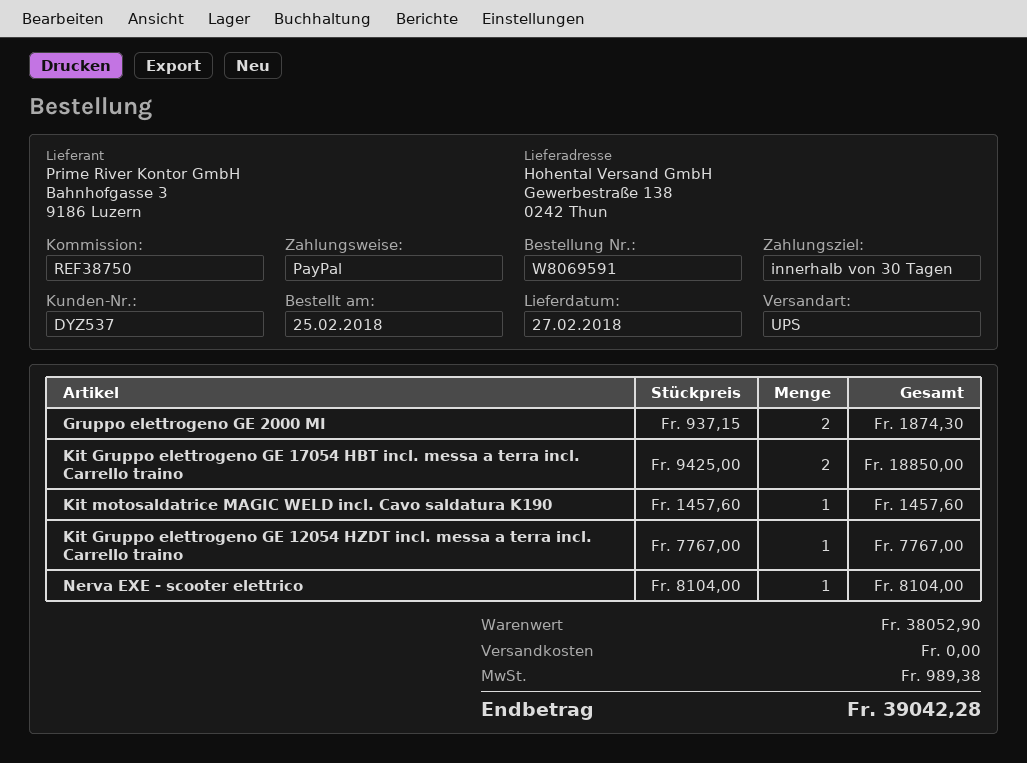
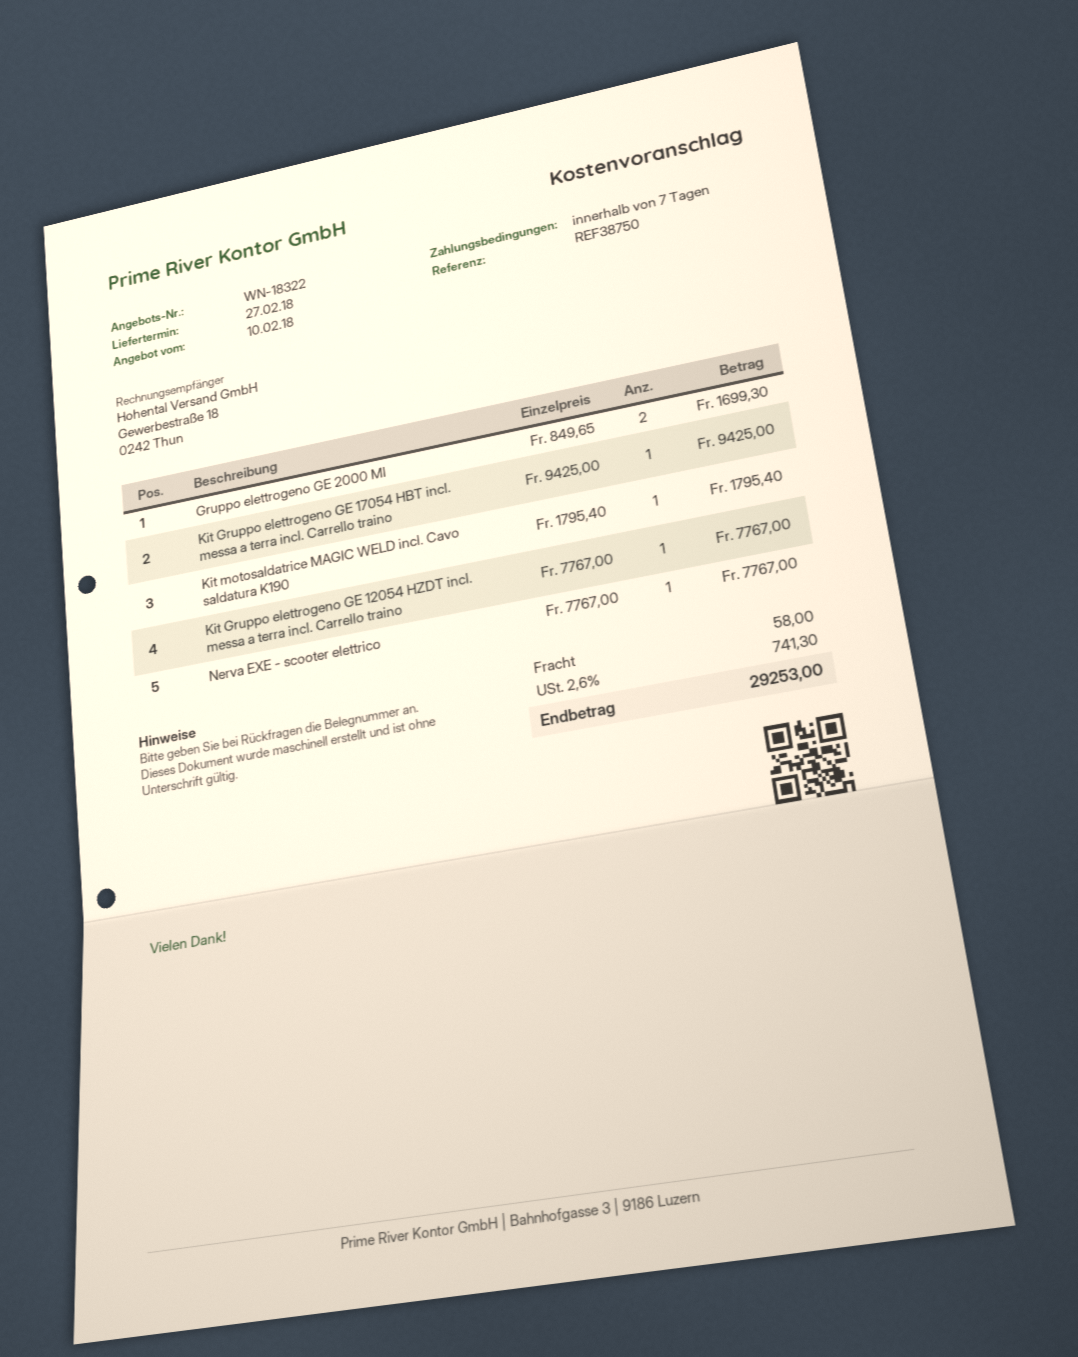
payment terms: 30 days -> 7 days
Gruppo elettrogeno GE 2000 MI: 2 x 937.15 = 1874.30 -> 2 x 849.65 = 1699.30
Kit Gruppo elettrogeno GE 17054 HBT incl. messa a terra incl. Carrello traino: 2 x 9425.00 = 18850.00 -> 1 x 9425.00 = 9425.00
Kit motosaldatrice MAGIC WELD incl. Cavo saldatura K190: 1 x 1457.60 = 1457.60 -> 1 x 1795.40 = 1795.40
Nerva EXE - scooter elettrico: 1 x 8104.00 = 8104.00 -> 1 x 7767.00 = 7767.00
shipping: 0.00 -> 58.00
tax: 989.38 -> 741.30
total: 39042.28 -> 29253.00

